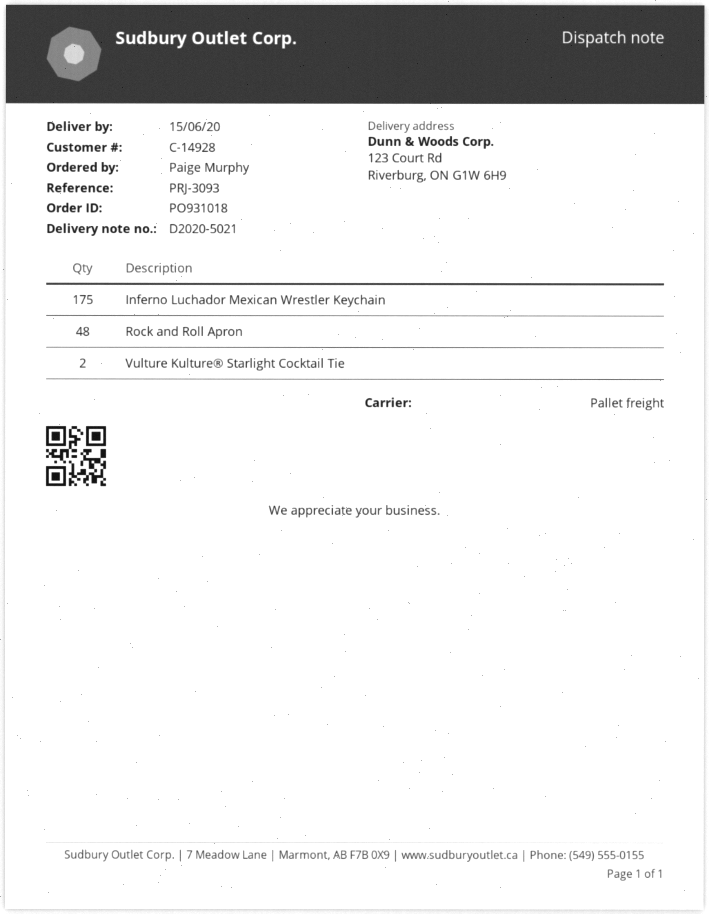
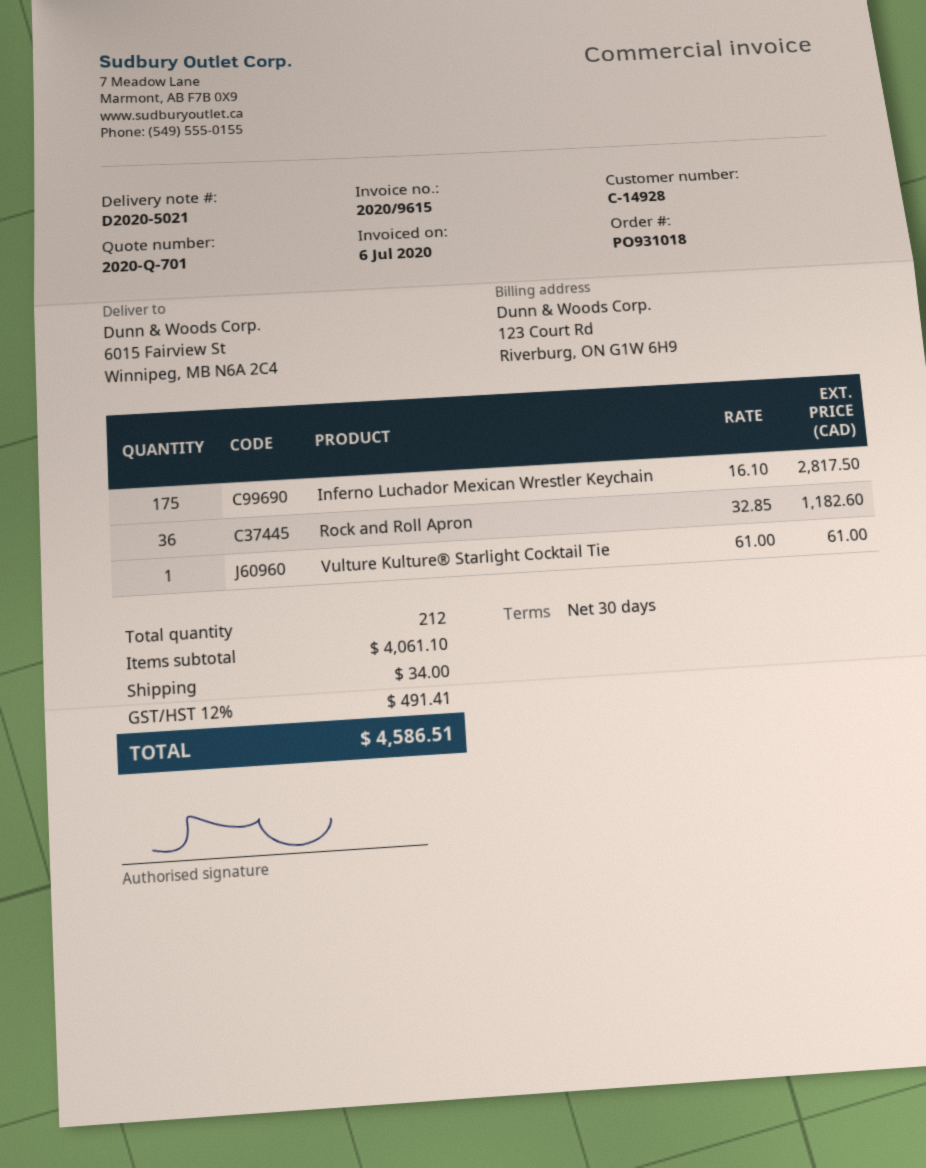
ship to: 123 Court Rd, Riverburg, ON G1W 6H9 -> 6015 Fairview St, Winnipeg, MB N6A 2C4
Rock and Roll Apron: 48 -> 36
Vulture Kulture® Starlight Cocktail Tie: 2 -> 1

